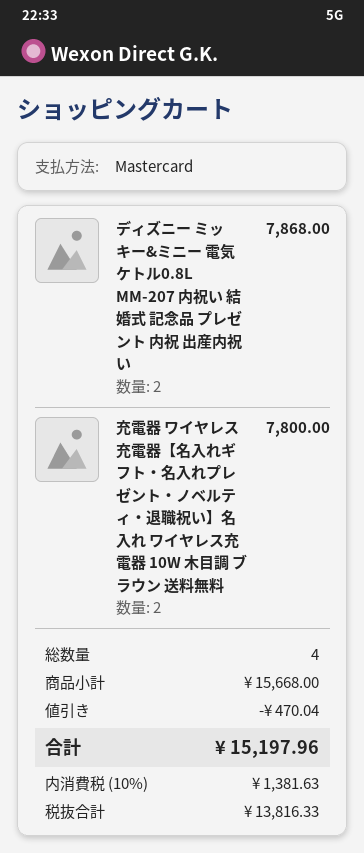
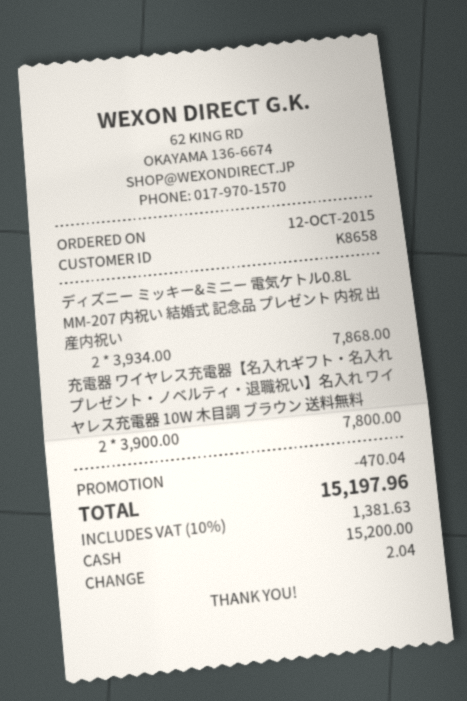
payment method: Mastercard -> cash

